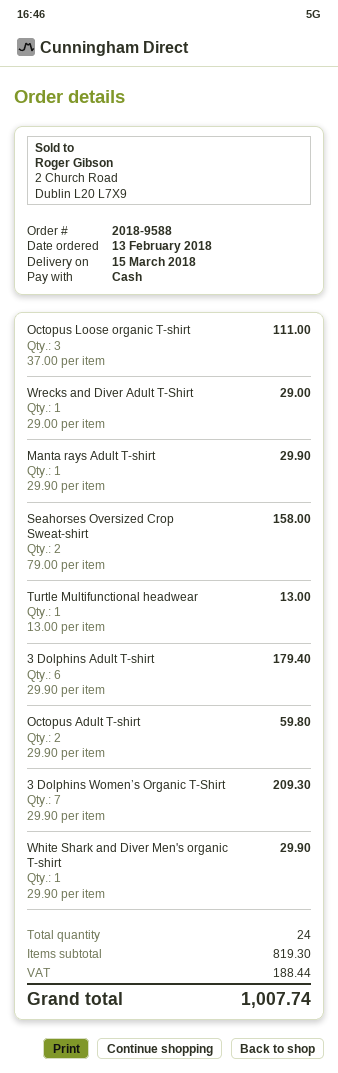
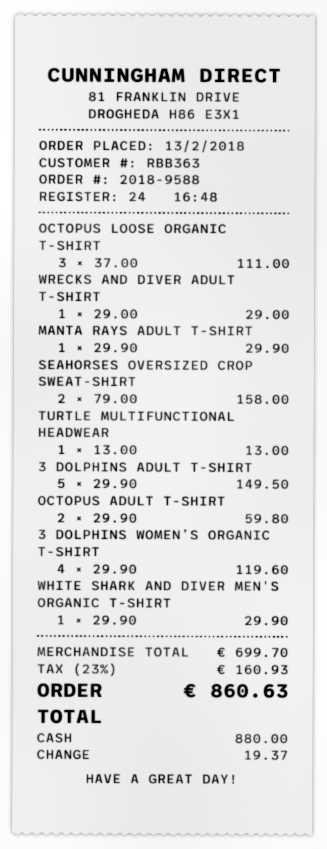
3 Dolphins Adult T-shirt: 6 x 29.90 = 179.40 -> 5 x 29.90 = 149.50
3 Dolphins Women’s Organic T-Shirt: 7 x 29.90 = 209.30 -> 4 x 29.90 = 119.60
subtotal: 819.30 -> 699.70
tax: 188.44 -> 160.93
total: 1007.74 -> 860.63

